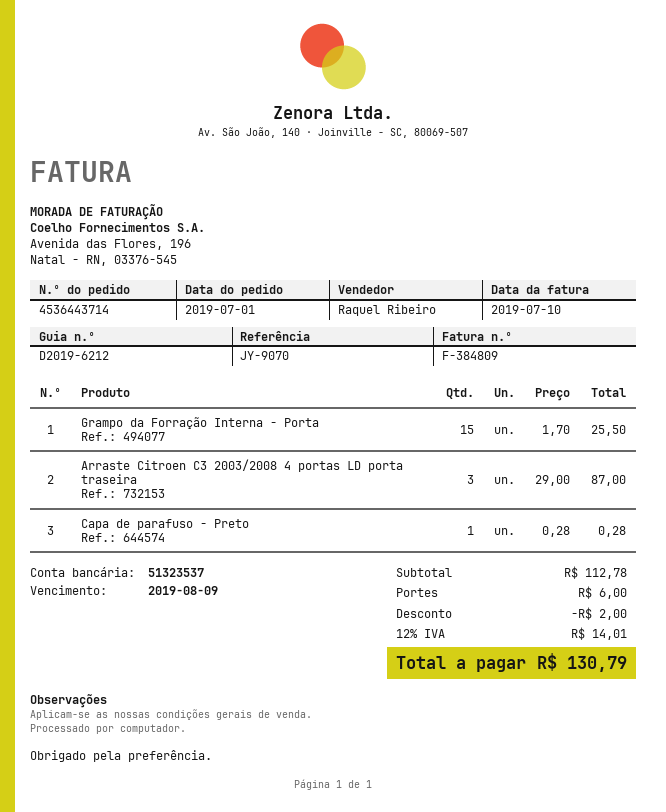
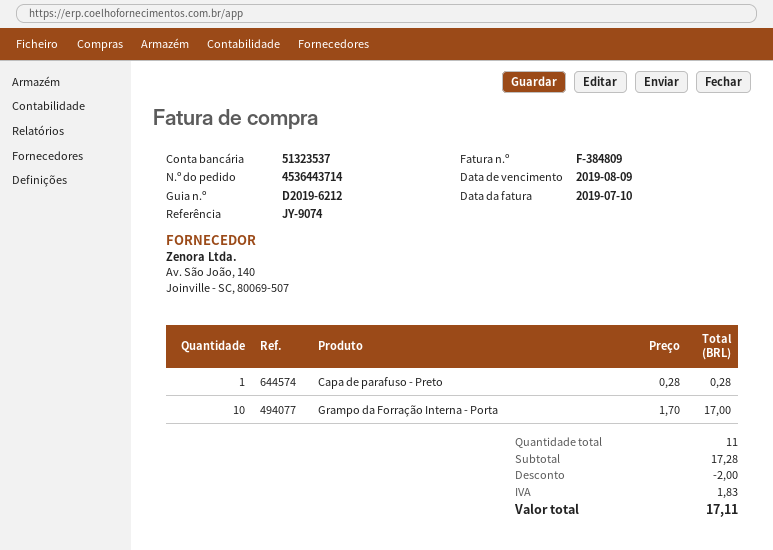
reference: JY-9070 -> JY-9074
Grampo da Forração Interna - Porta: 15 x 1.70 = 25.50 -> 10 x 1.70 = 17.00
Arraste Citroen C3 2003/2008 4 portas LD porta traseira: 3 x 29.00 = 87.00 -> none
subtotal: 112.78 -> 17.28
shipping: 6.00 -> none
tax: 14.01 -> 1.83
total: 130.79 -> 17.11

